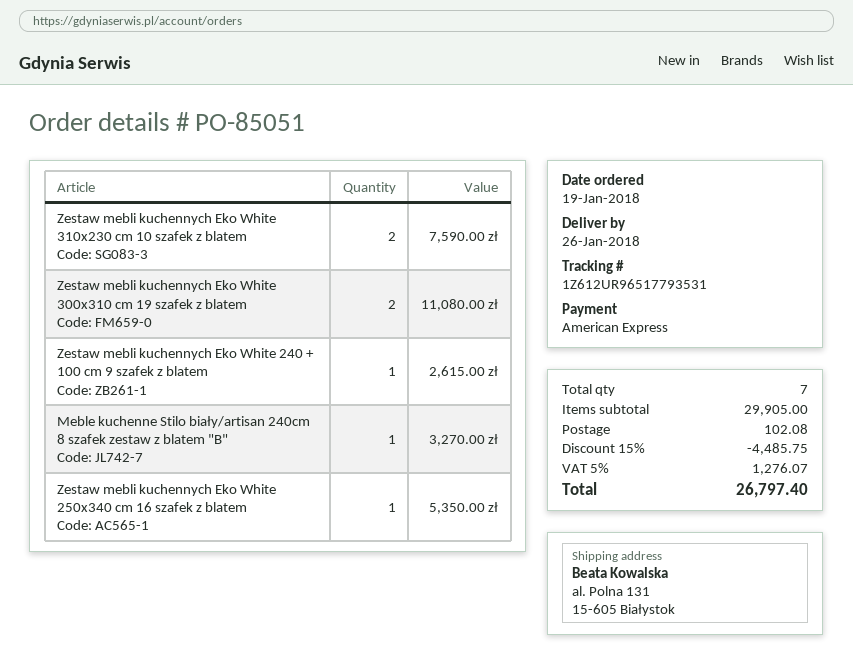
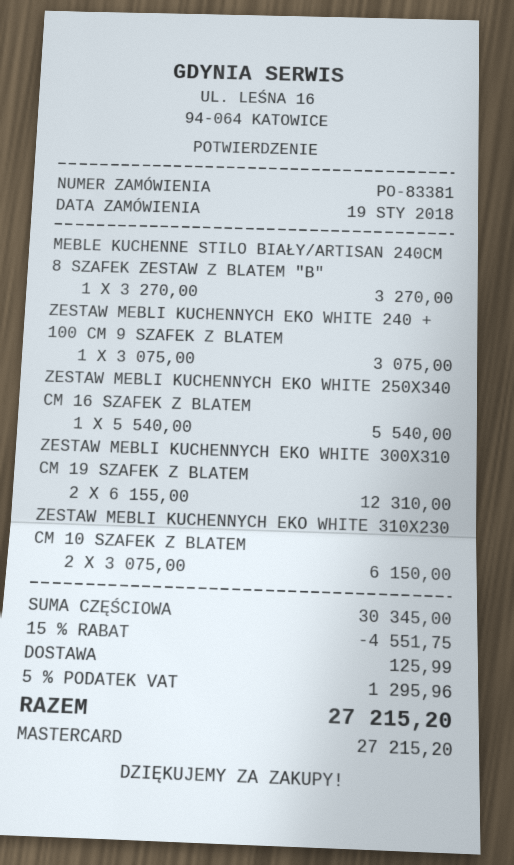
order number: PO-85051 -> PO-83381
payment method: American Express -> Mastercard
Zestaw mebli kuchennych Eko White 310x230 cm 10 szafek z blatem: 2 for 7590.00 -> 2 for 6150.00
Zestaw mebli kuchennych Eko White 300x310 cm 19 szafek z blatem: 2 for 11080.00 -> 2 for 12310.00
Zestaw mebli kuchennych Eko White 240 + 100 cm 9 szafek z blatem: 1 for 2615.00 -> 1 for 3075.00
Zestaw mebli kuchennych Eko White 250x340 cm 16 szafek z blatem: 1 for 5350.00 -> 1 for 5540.00
subtotal: 29905.00 -> 30345.00
discount: 15% = 4485.75 -> 15% = 4551.75
shipping: 102.08 -> 125.99
tax: 5% = 1276.07 -> 5% = 1295.96
total: 26797.40 -> 27215.20

